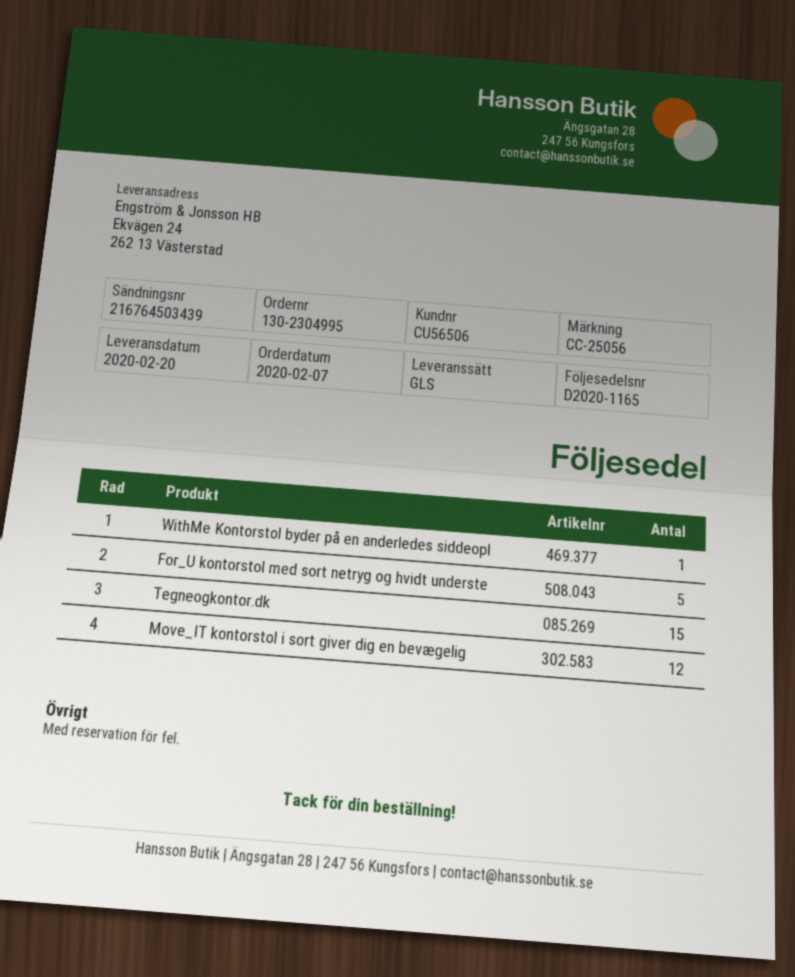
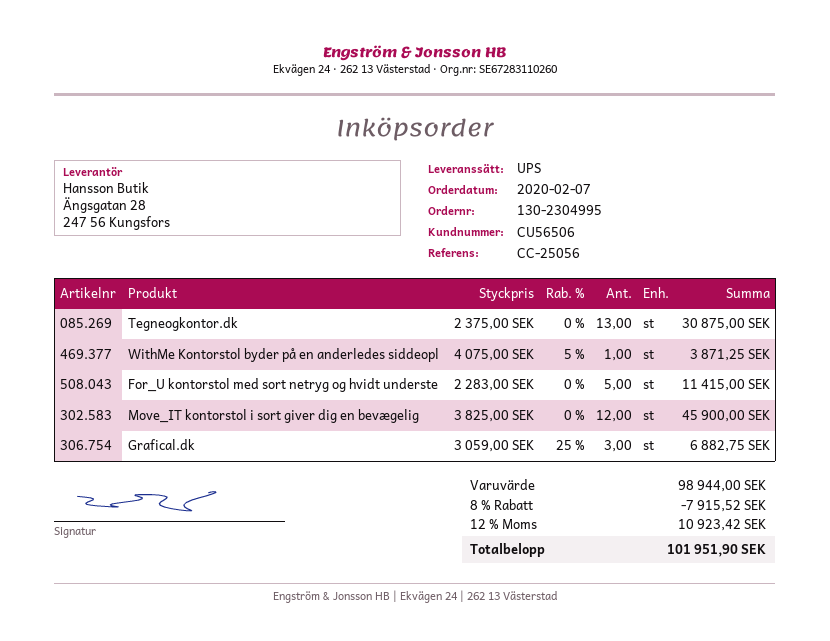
shipping method: GLS -> UPS
Tegneogkontor.dk: 15 -> 13
Grafical.dk: none -> 3

